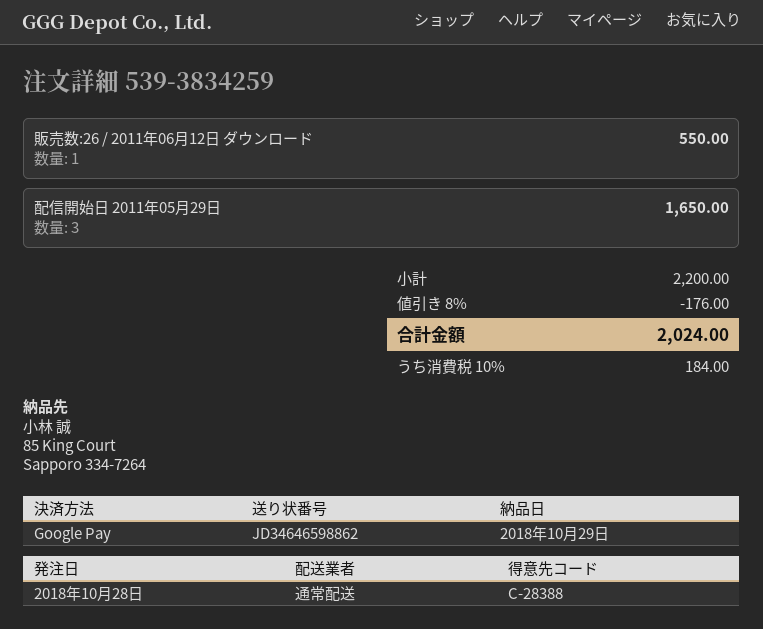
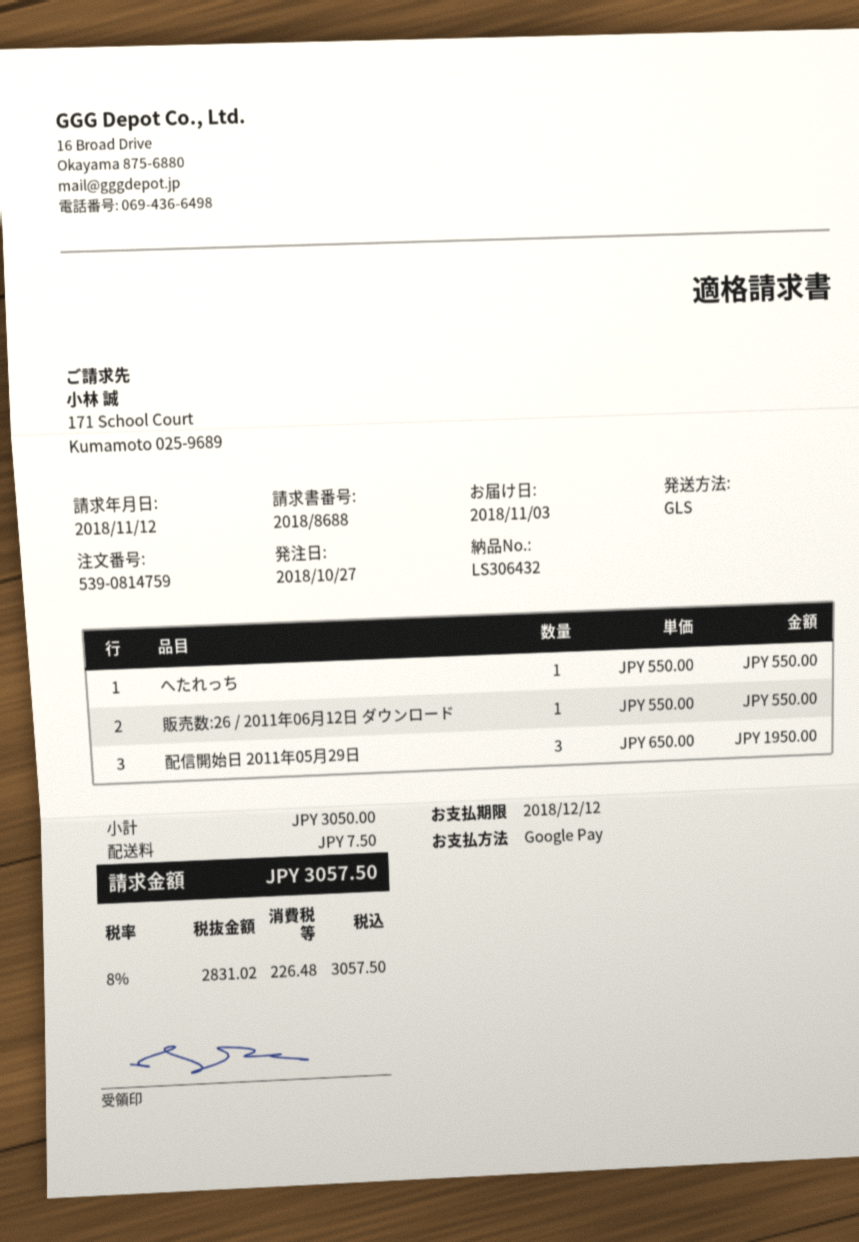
order number: 539-3834259 -> 539-0814759
order date: 2018-10-28 -> 2018-10-27
delivery date: 2018-10-29 -> 2018-11-03
shipping method: standard -> GLS
配信開始日 2011年05月29日: 3 for 1650.00 -> 3 for 1950.00
へたれっち: none -> 1 for 550.00
subtotal: 2200.00 -> 3050.00
discount: 8% = 176.00 -> none
shipping: none -> 7.50
tax: 10% = 184.00 -> 8% = 226.48
total: 2024.00 -> 3057.50

